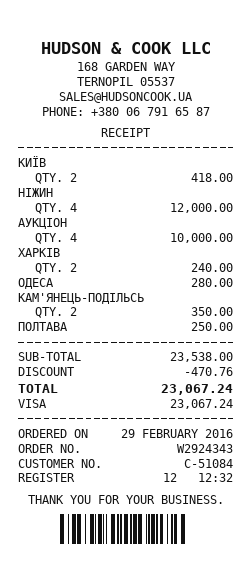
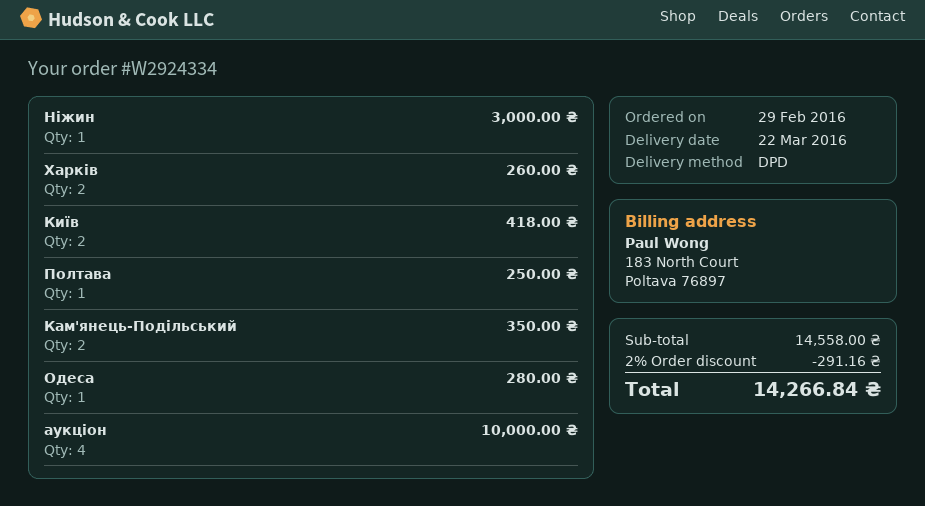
order number: W2924343 -> W2924334
НІЖИН: 4 for 12000.00 -> 1 for 3000.00
ХАРКІВ: 2 for 240.00 -> 2 for 260.00
subtotal: 23538.00 -> 14558.00
discount: 470.76 -> 291.16
total: 23067.24 -> 14266.84

